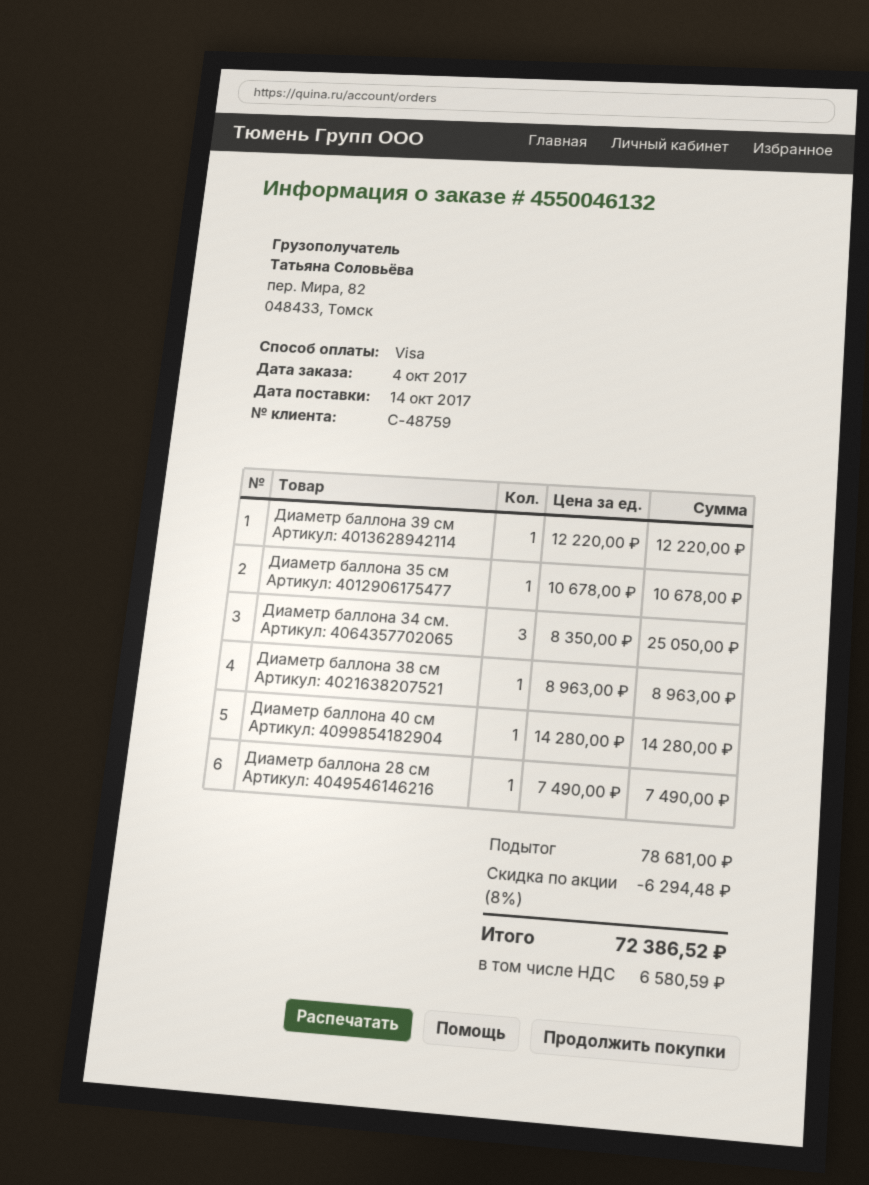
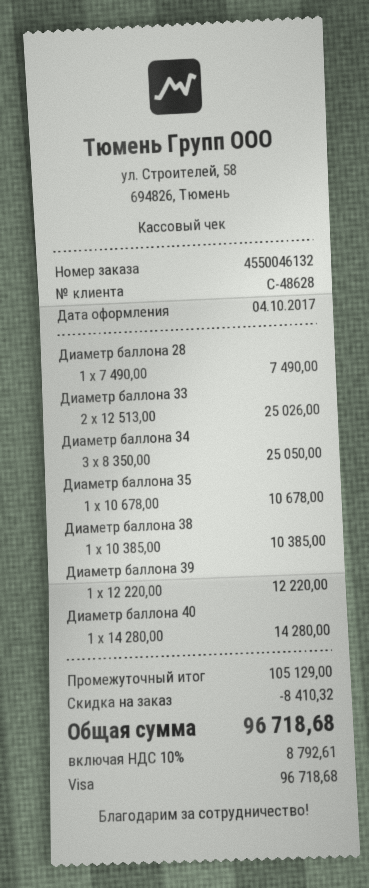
customer number: C-48759 -> C-48628
Диаметр баллона 38 см: 1 x 8963.00 = 8963.00 -> 1 x 10385.00 = 10385.00
Диаметр баллона 33: none -> 2 x 12513.00 = 25026.00
subtotal: 78681.00 -> 105129.00
discount: 6294.48 -> 8410.32
tax: 6580.59 -> 8792.61
total: 72386.52 -> 96718.68

